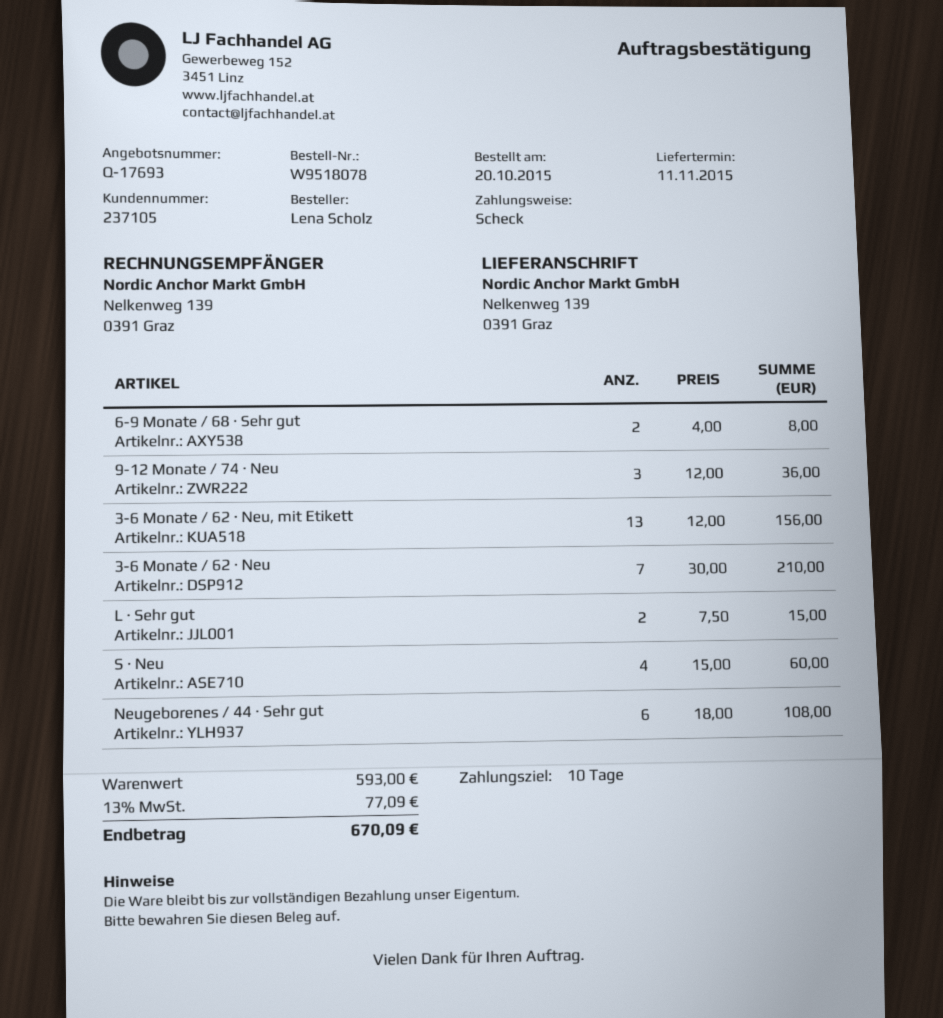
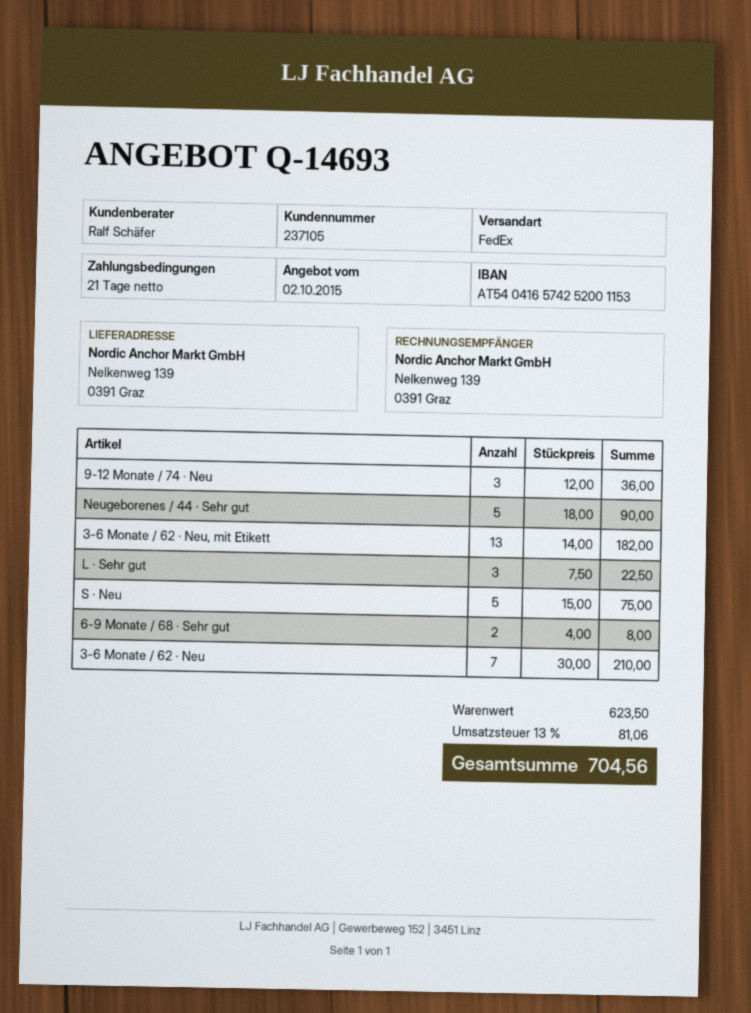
quote number: Q-17693 -> Q-14693
payment terms: 10 days -> 21 days
3-6 Monate / 62 · Neu, mit Etikett: 13 x 12.00 = 156.00 -> 13 x 14.00 = 182.00
L · Sehr gut: 2 x 7.50 = 15.00 -> 3 x 7.50 = 22.50
S · Neu: 4 x 15.00 = 60.00 -> 5 x 15.00 = 75.00
Neugeborenes / 44 · Sehr gut: 6 x 18.00 = 108.00 -> 5 x 18.00 = 90.00
subtotal: 593.00 -> 623.50
tax: 13% = 77.09 -> 13% = 81.06
total: 670.09 -> 704.56

